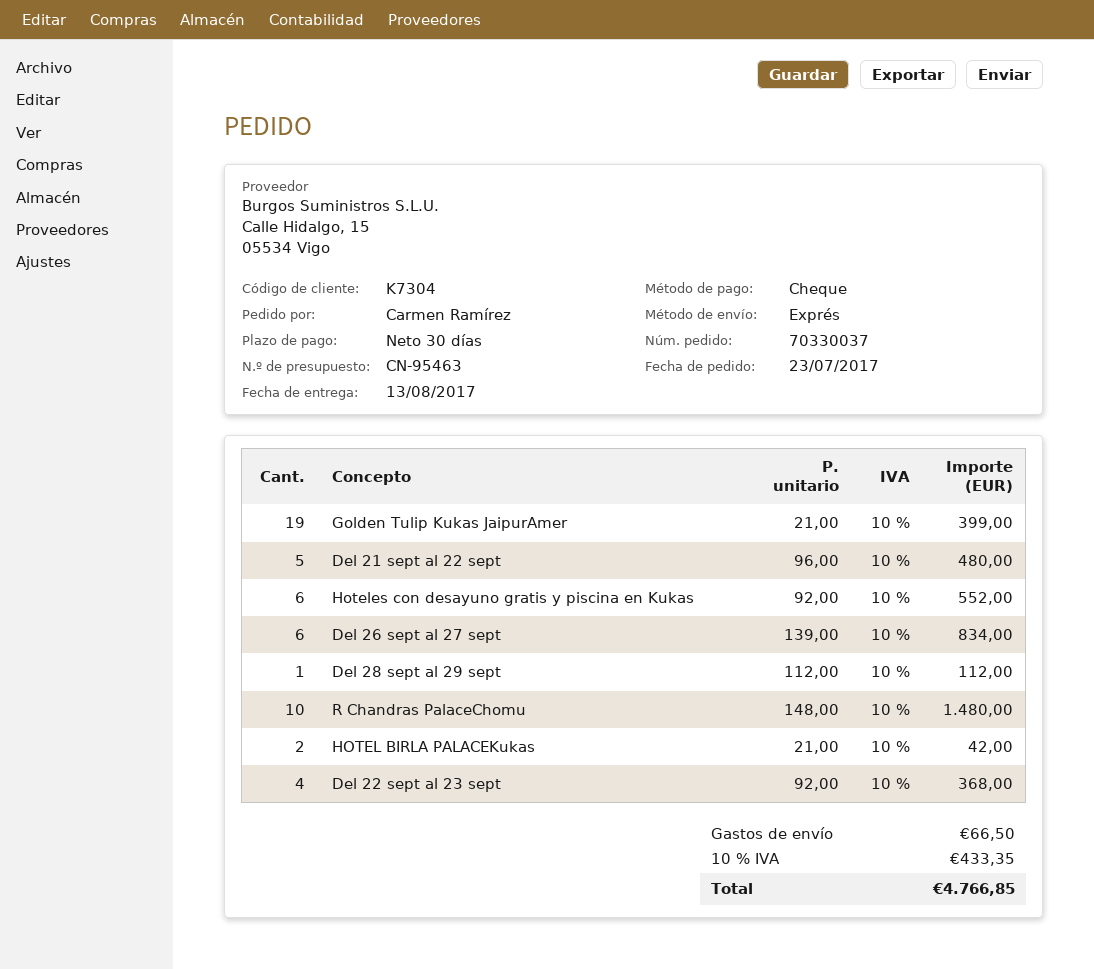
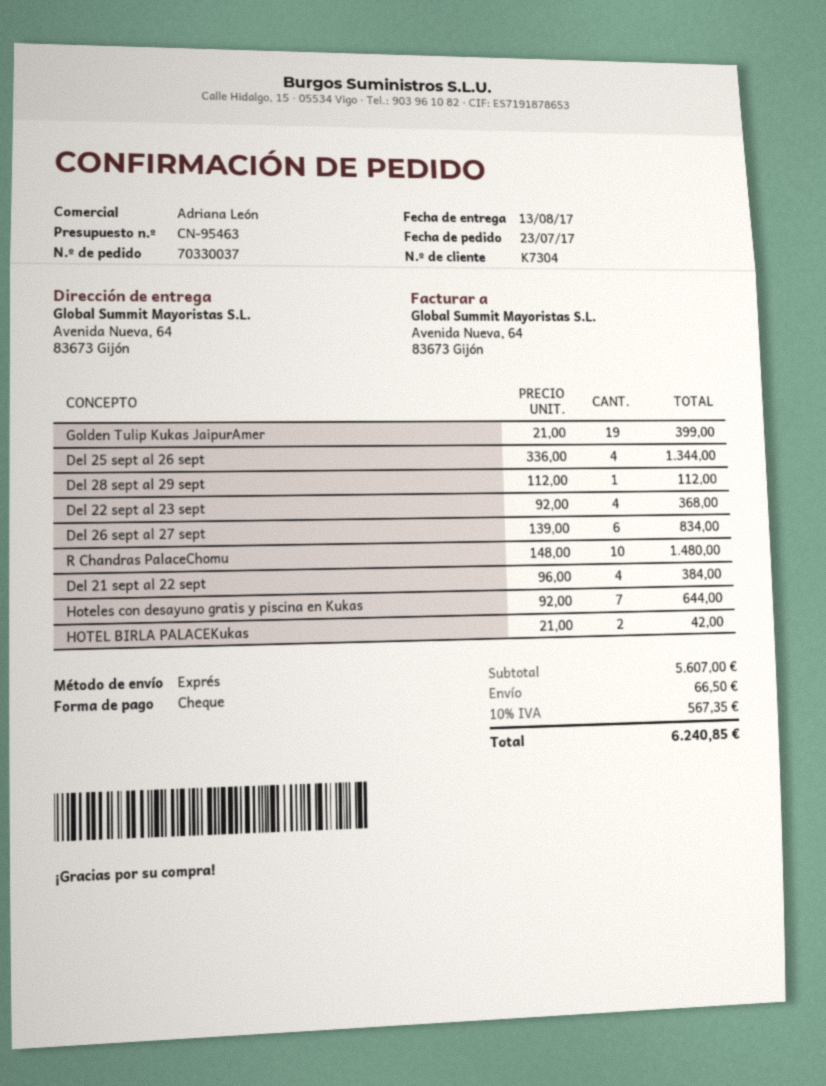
Del 21 sept al 22 sept: 5 x 96.00 = 480.00 -> 4 x 96.00 = 384.00
Hoteles con desayuno gratis y piscina en Kukas: 6 x 92.00 = 552.00 -> 7 x 92.00 = 644.00
Del 25 sept al 26 sept: none -> 4 x 336.00 = 1344.00
tax: 10% = 433.35 -> 10% = 567.35
total: 4766.85 -> 6240.85

